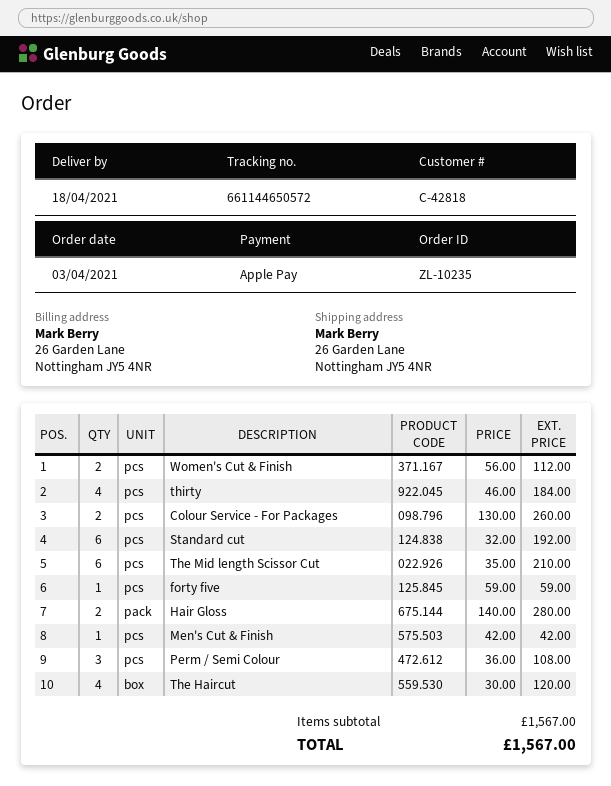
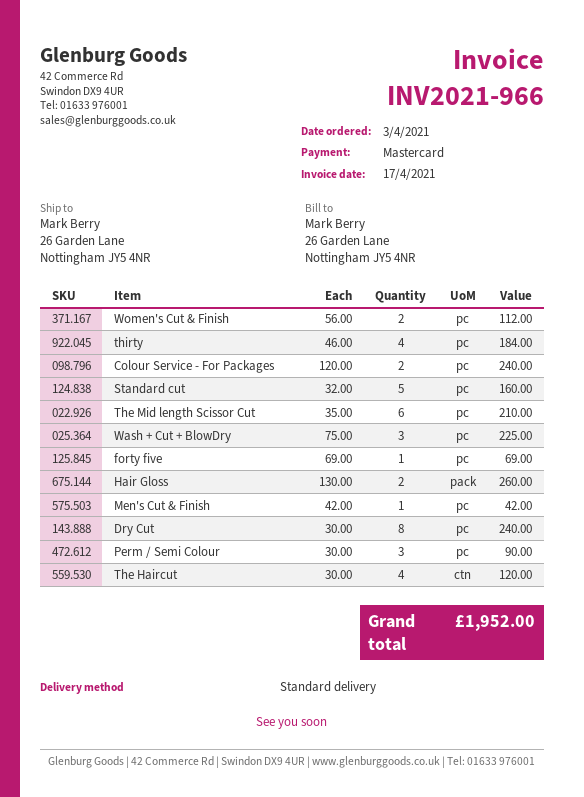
payment method: Apple Pay -> Mastercard
Colour Service - For Packages: 2 x 130.00 = 260.00 -> 2 x 120.00 = 240.00
Standard cut: 6 x 32.00 = 192.00 -> 5 x 32.00 = 160.00
forty five: 1 x 59.00 = 59.00 -> 1 x 69.00 = 69.00
Hair Gloss: 2 x 140.00 = 280.00 -> 2 x 130.00 = 260.00
Perm / Semi Colour: 3 x 36.00 = 108.00 -> 3 x 30.00 = 90.00
Wash + Cut + BlowDry: none -> 3 x 75.00 = 225.00
Dry Cut: none -> 8 x 30.00 = 240.00
total: 1567.00 -> 1952.00

